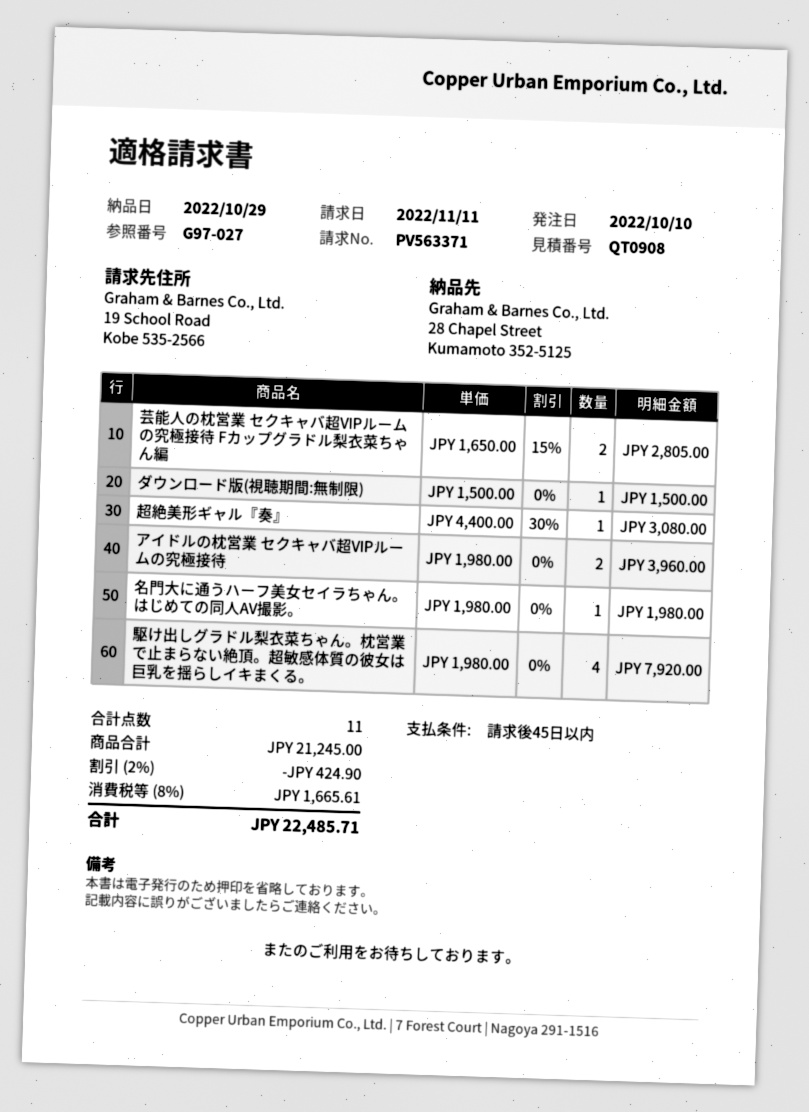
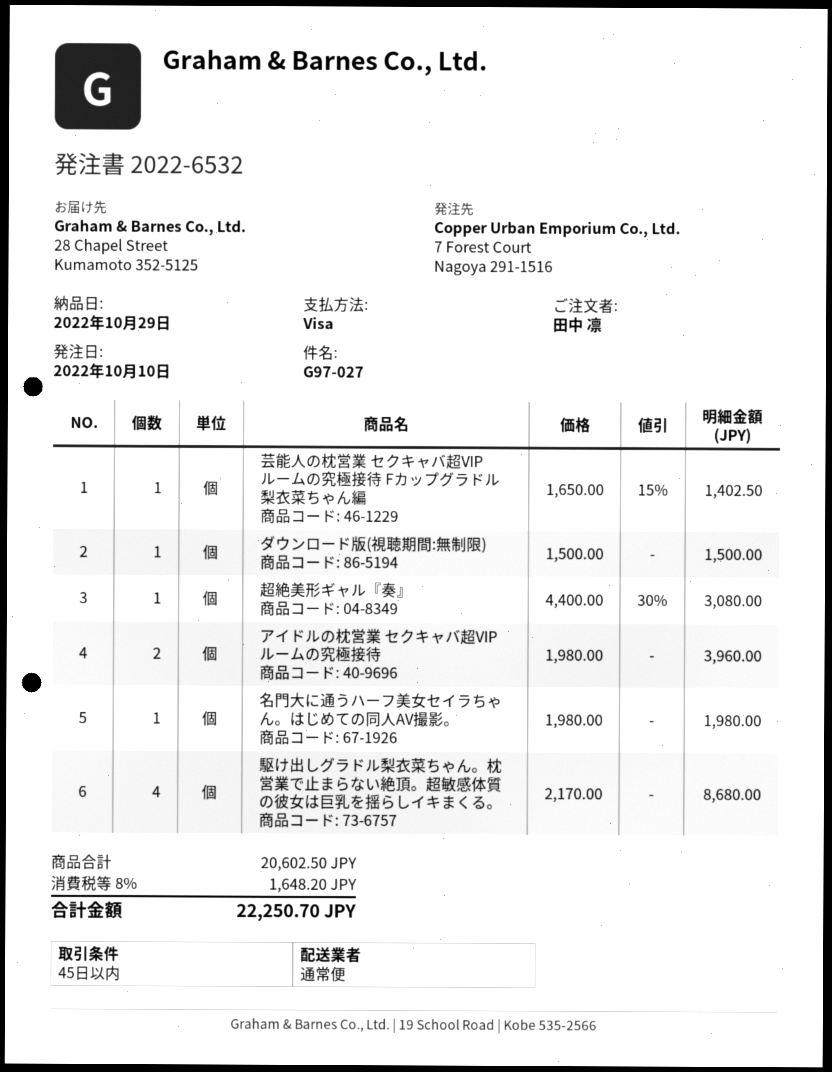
芸能人の枕営業 セクキャバ超VIPルームの究極接待 Fカップグラドル梨衣菜ちゃん編: 2 x 1650.00 - 15% = 2805.00 -> 1 x 1650.00 - 15% = 1402.50
駆け出しグラドル梨衣菜ちゃん。枕営業で止まらない絶頂。超敏感体質の彼女は巨乳を揺らしイキまくる。: 4 x 1980.00 = 7920.00 -> 4 x 2170.00 = 8680.00
subtotal: 21245.00 -> 20602.50
discount: 2% = 424.90 -> none
tax: 8% = 1665.61 -> 8% = 1648.20
total: 22485.71 -> 22250.70

